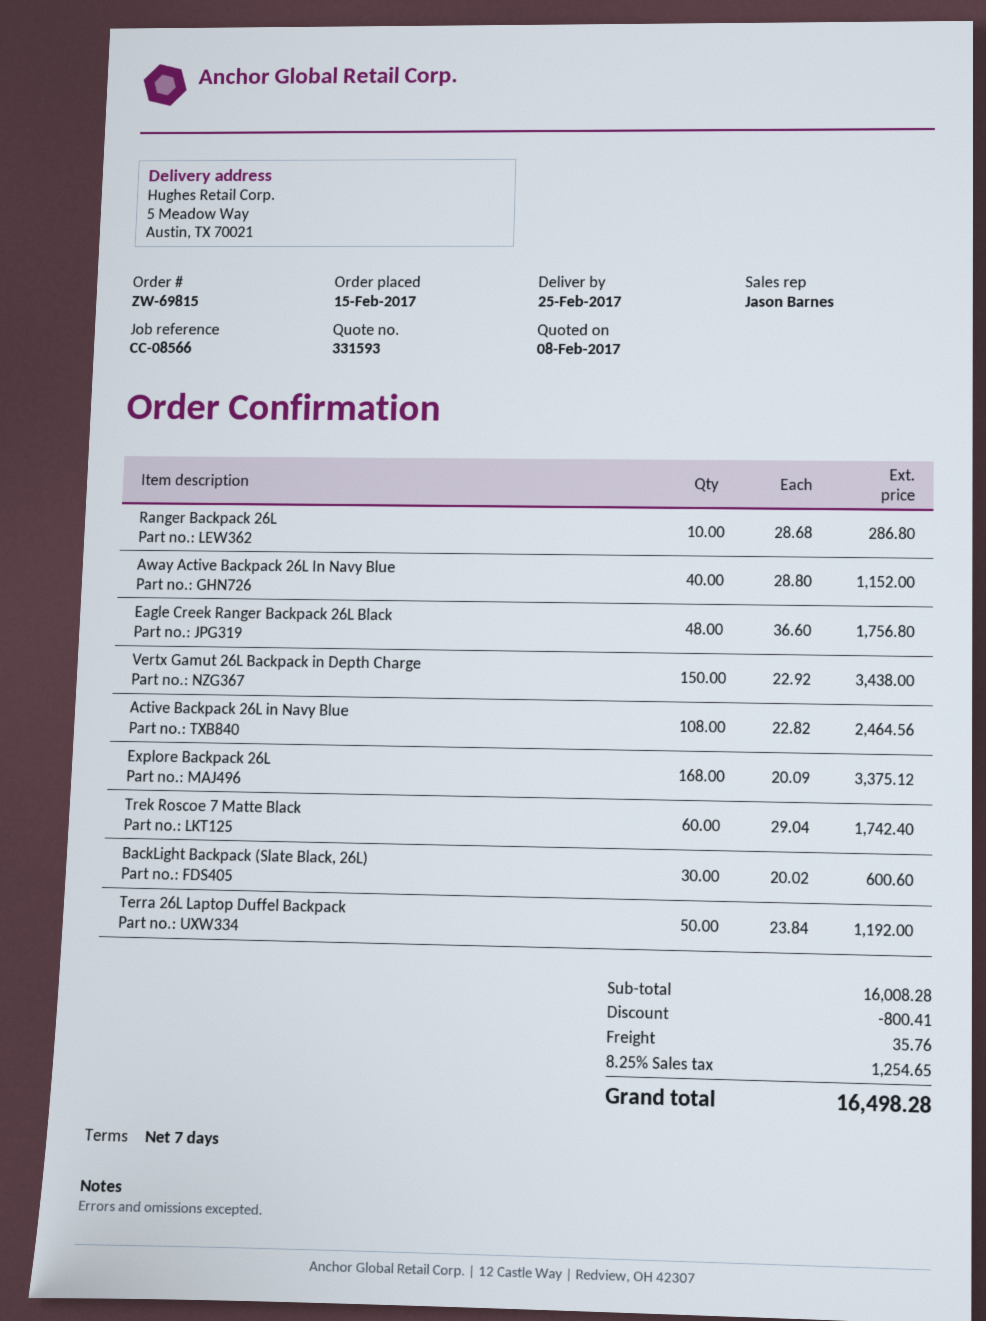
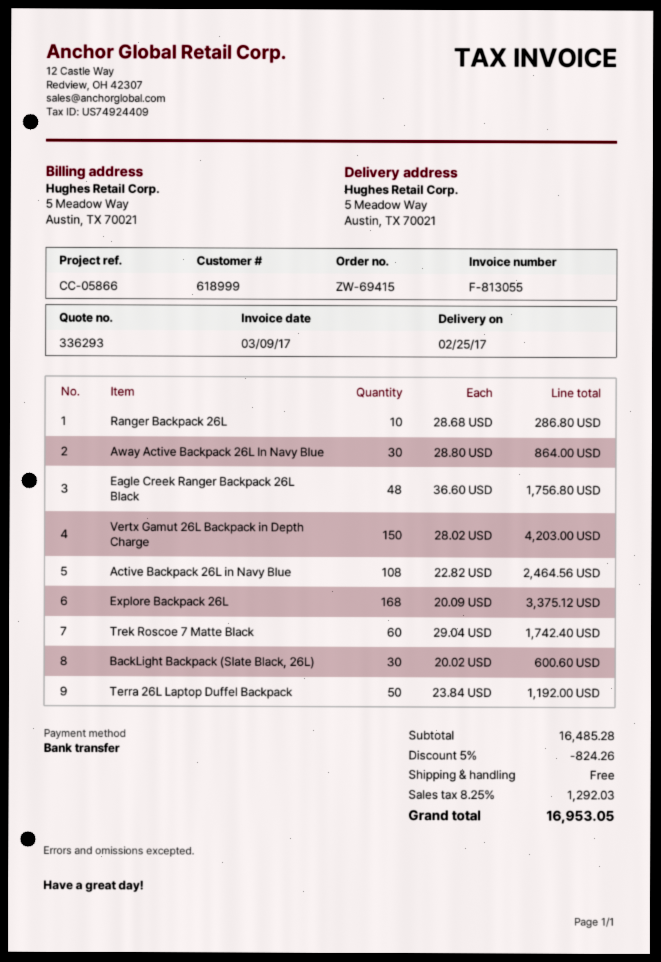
quote number: 331593 -> 336293
order number: ZW-69815 -> ZW-69415
reference: CC-08566 -> CC-05866
Away Active Backpack 26L In Navy Blue: 40 x 28.80 = 1152.00 -> 30 x 28.80 = 864.00
Vertx Gamut 26L Backpack in Depth Charge: 150 x 22.92 = 3438.00 -> 150 x 28.02 = 4203.00
subtotal: 16008.28 -> 16485.28
discount: 800.41 -> 824.26
shipping: 35.76 -> 0.00
tax: 8.25% = 1254.65 -> 8.25% = 1292.03
total: 16498.28 -> 16953.05

